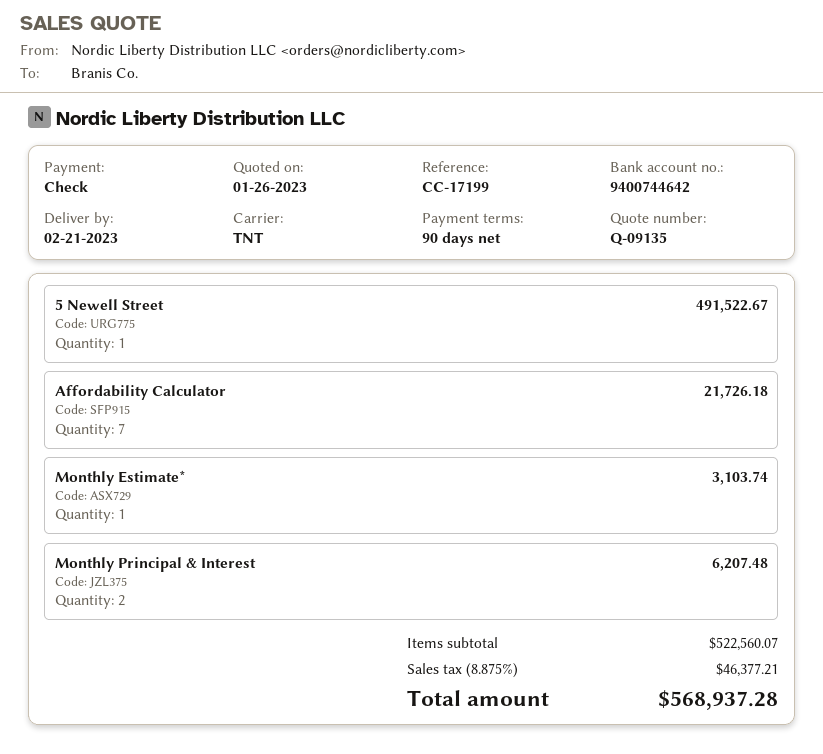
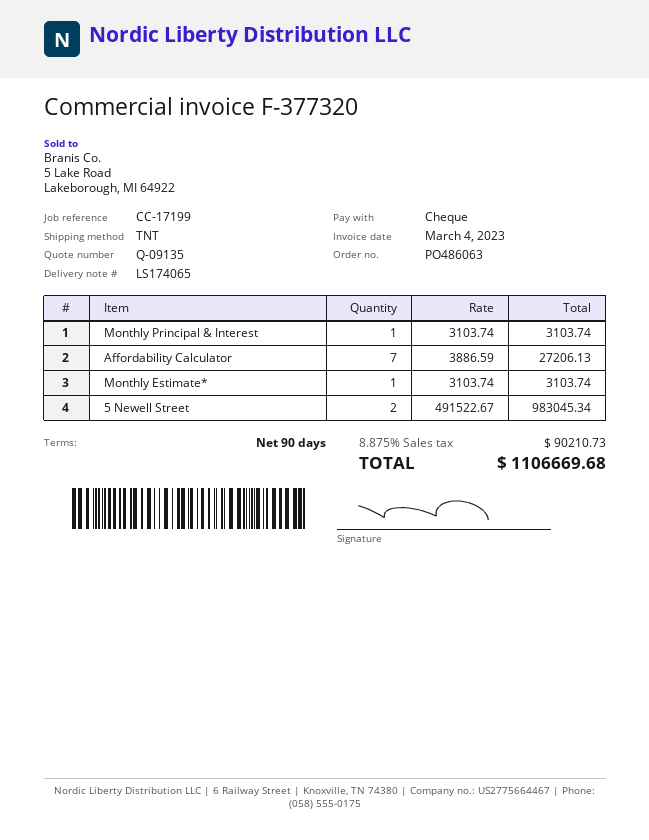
5 Newell Street: 1 for 491522.67 -> 2 for 983045.34
Affordability Calculator: 7 for 21726.18 -> 7 for 27206.13
Monthly Principal & Interest: 2 for 6207.48 -> 1 for 3103.74
tax: 8.875% = 46377.21 -> 8.875% = 90210.73
total: 568937.28 -> 1106669.68

